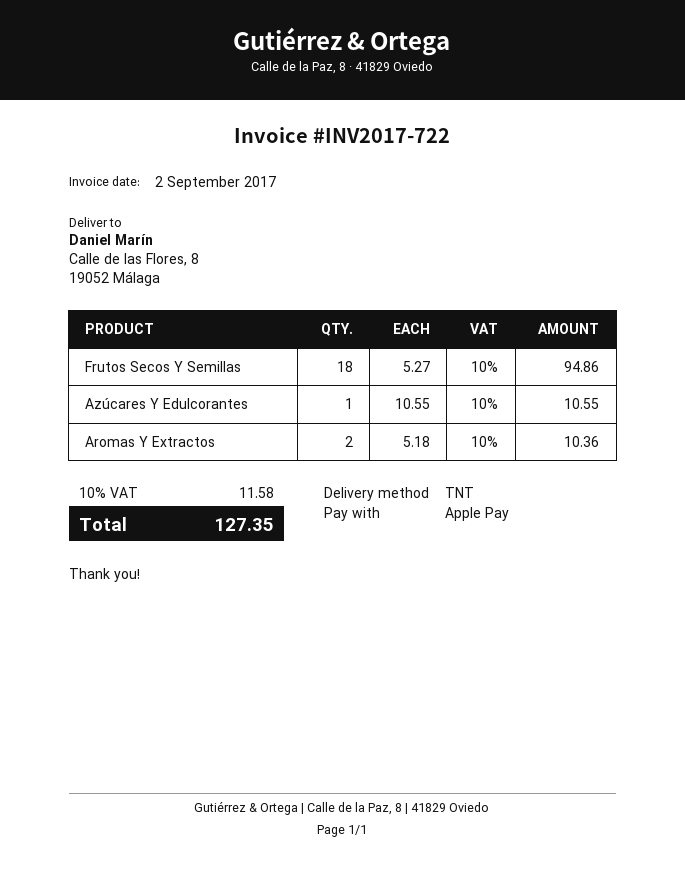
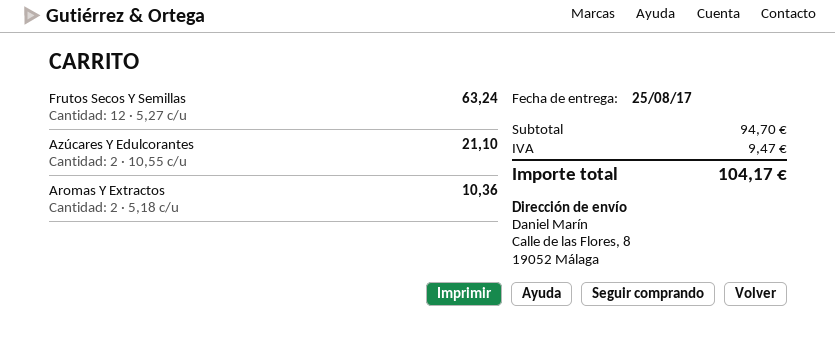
Frutos Secos Y Semillas: 18 x 5.27 = 94.86 -> 12 x 5.27 = 63.24
Azúcares Y Edulcorantes: 1 x 10.55 = 10.55 -> 2 x 10.55 = 21.10
tax: 11.58 -> 9.47
total: 127.35 -> 104.17

